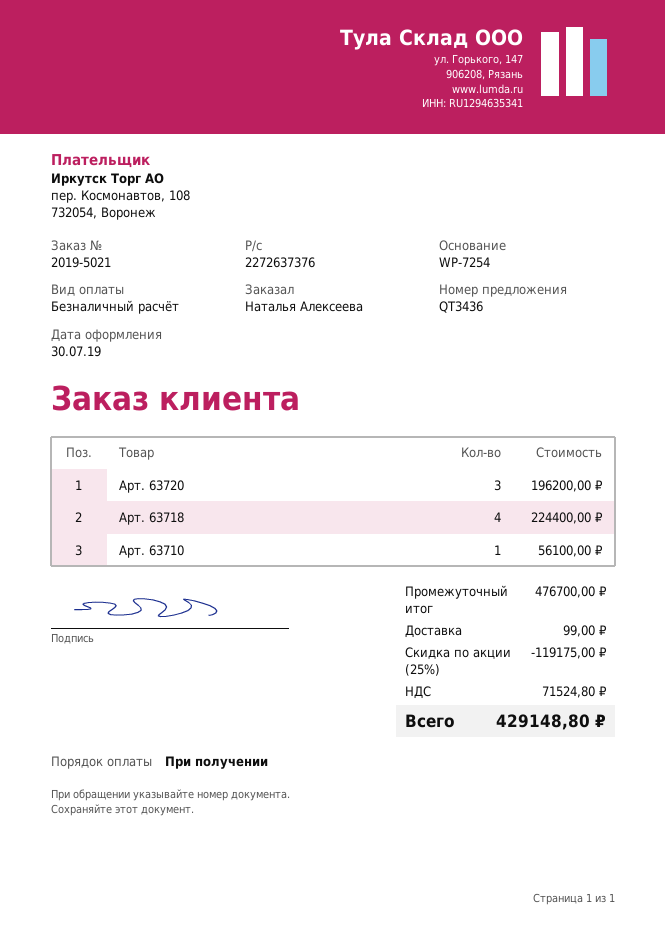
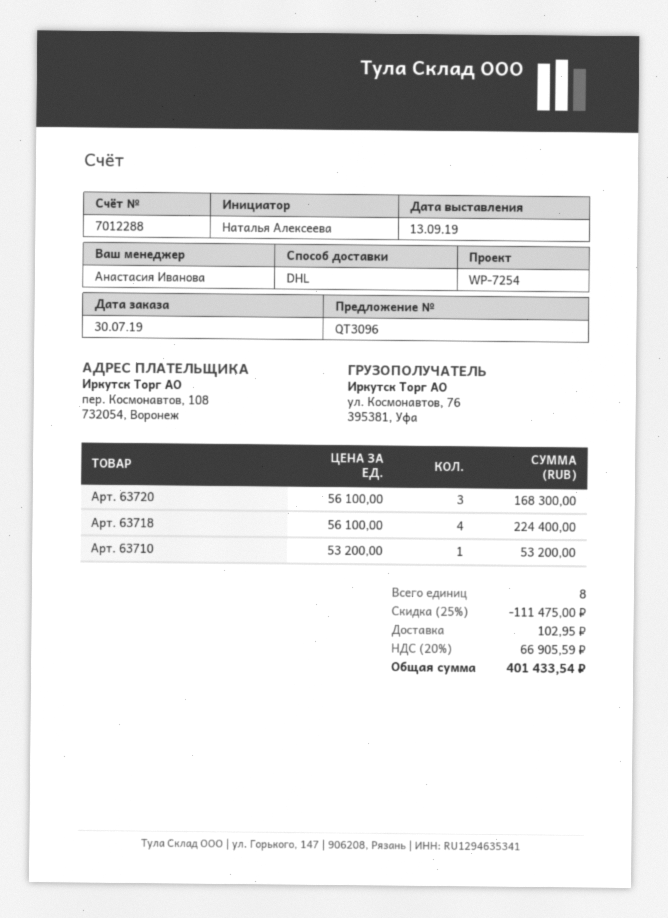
quote number: QT3436 -> QT3096
Арт. 63720: 3 for 196200.00 -> 3 for 168300.00
Арт. 63710: 1 for 56100.00 -> 1 for 53200.00
discount: 25% = 119175.00 -> 25% = 111475.00
shipping: 99.00 -> 102.95
tax: 71524.80 -> 66905.59
total: 429148.80 -> 401433.54

